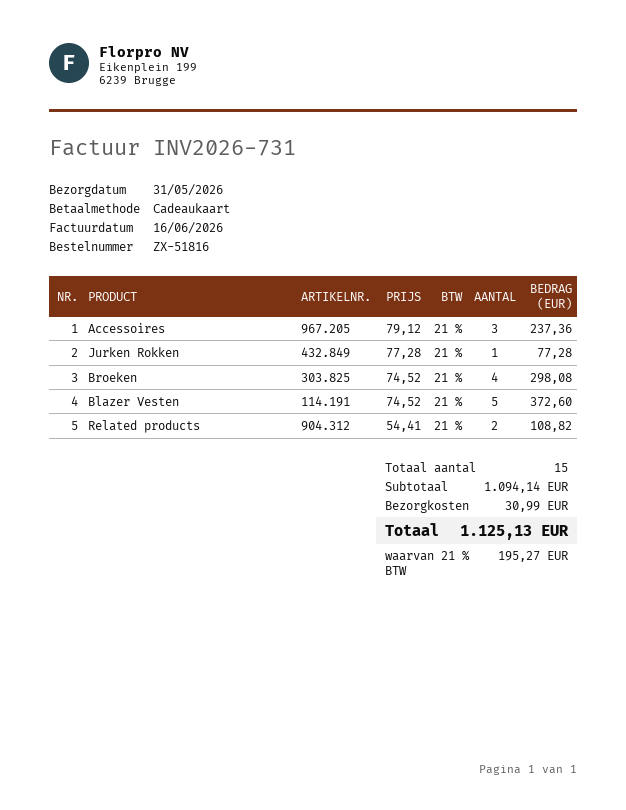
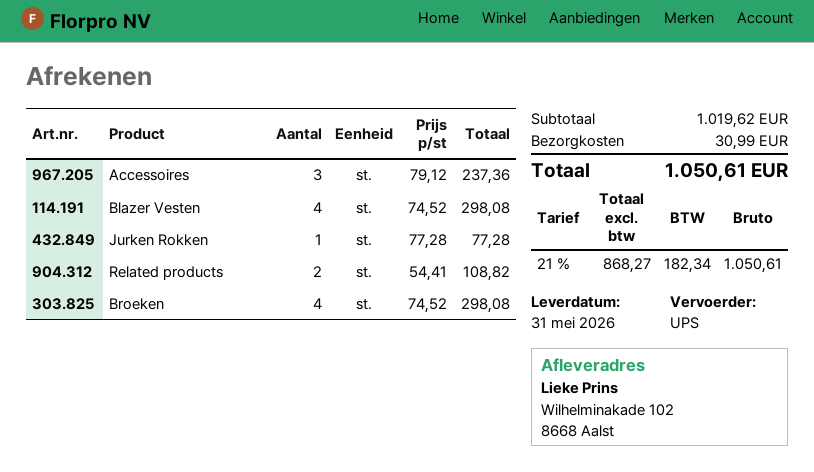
Blazer Vesten: 5 x 74.52 = 372.60 -> 4 x 74.52 = 298.08
subtotal: 1094.14 -> 1019.62
tax: 21% = 195.27 -> 21% = 182.34
total: 1125.13 -> 1050.61

